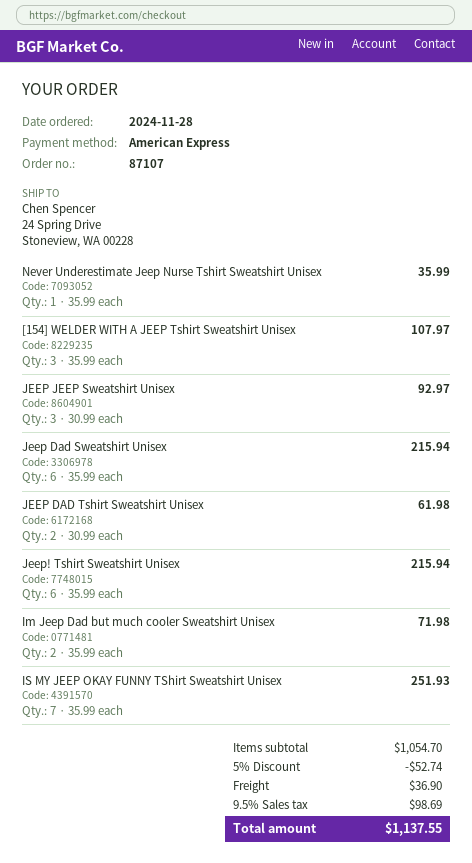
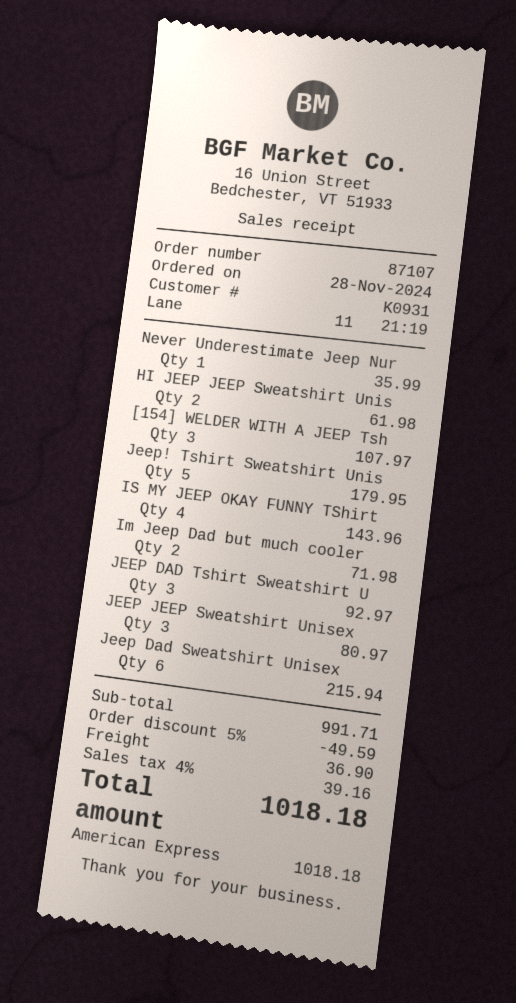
JEEP JEEP Sweatshirt Unisex: 3 for 92.97 -> 3 for 80.97
JEEP DAD Tshirt Sweatshirt Unisex: 2 for 61.98 -> 3 for 92.97
Jeep! Tshirt Sweatshirt Unisex: 6 for 215.94 -> 5 for 179.95
IS MY JEEP OKAY FUNNY TShirt Sweatshirt Unisex: 7 for 251.93 -> 4 for 143.96
HI JEEP JEEP Sweatshirt Unis: none -> 2 for 61.98
subtotal: 1054.70 -> 991.71
discount: 5% = 52.74 -> 5% = 49.59
tax: 9.5% = 98.69 -> 4% = 39.16
total: 1137.55 -> 1018.18

